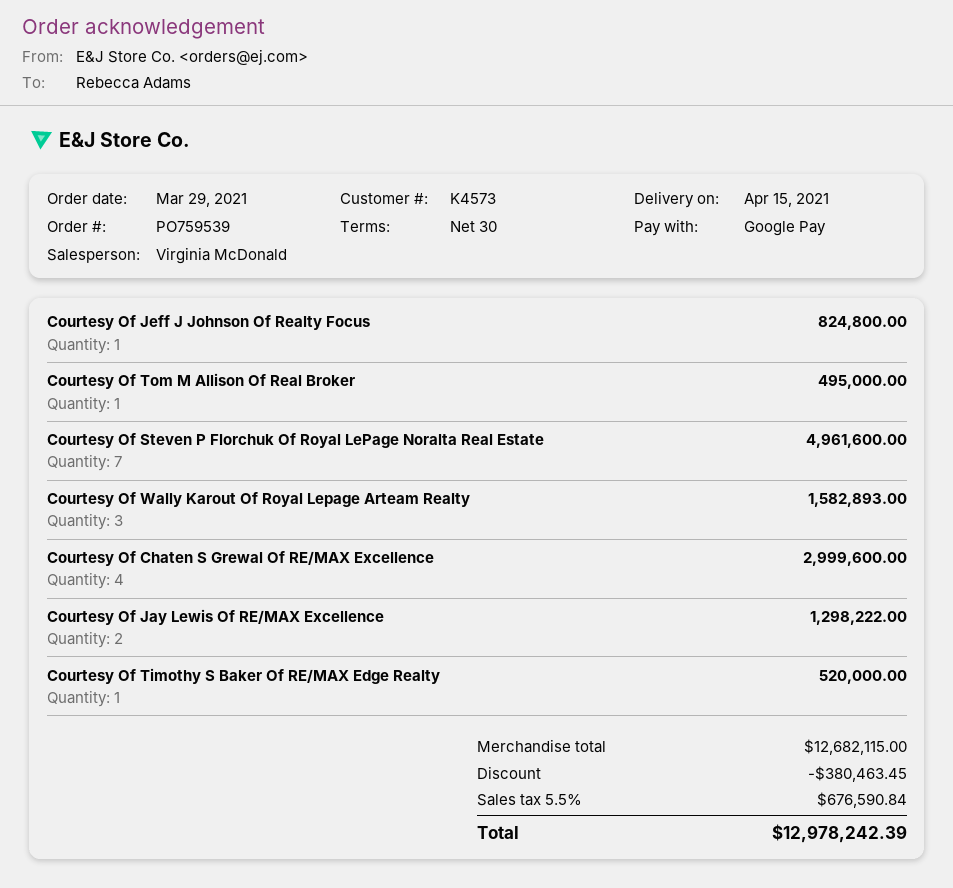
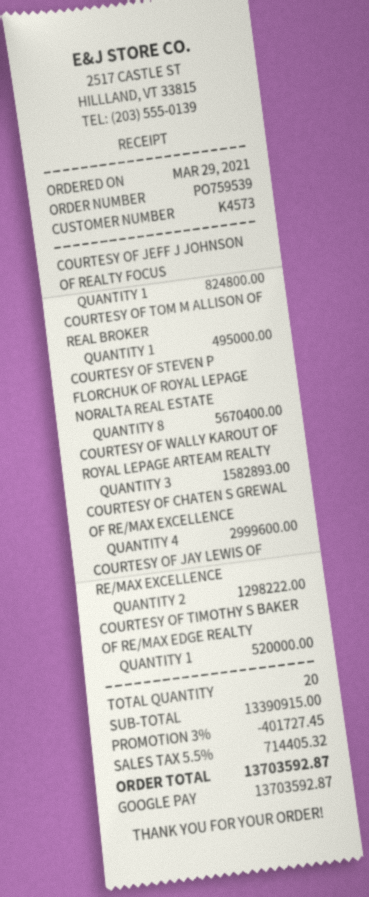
Courtesy Of Steven P Florchuk Of Royal LePage Noralta Real Estate: 7 for 4961600.00 -> 8 for 5670400.00
subtotal: 12682115.00 -> 13390915.00
discount: 380463.45 -> 401727.45
tax: 5.5% = 676590.84 -> 5.5% = 714405.32
total: 12978242.39 -> 13703592.87

